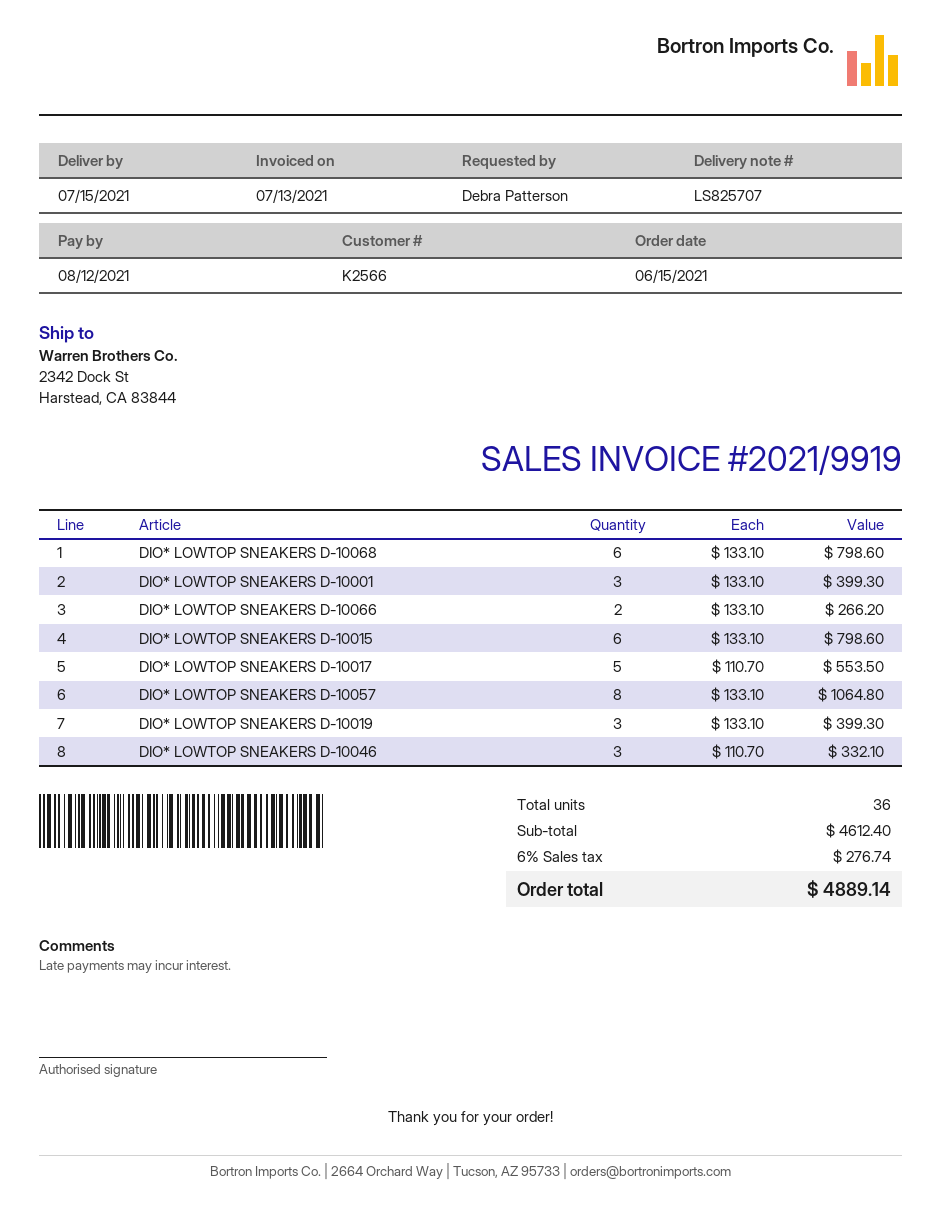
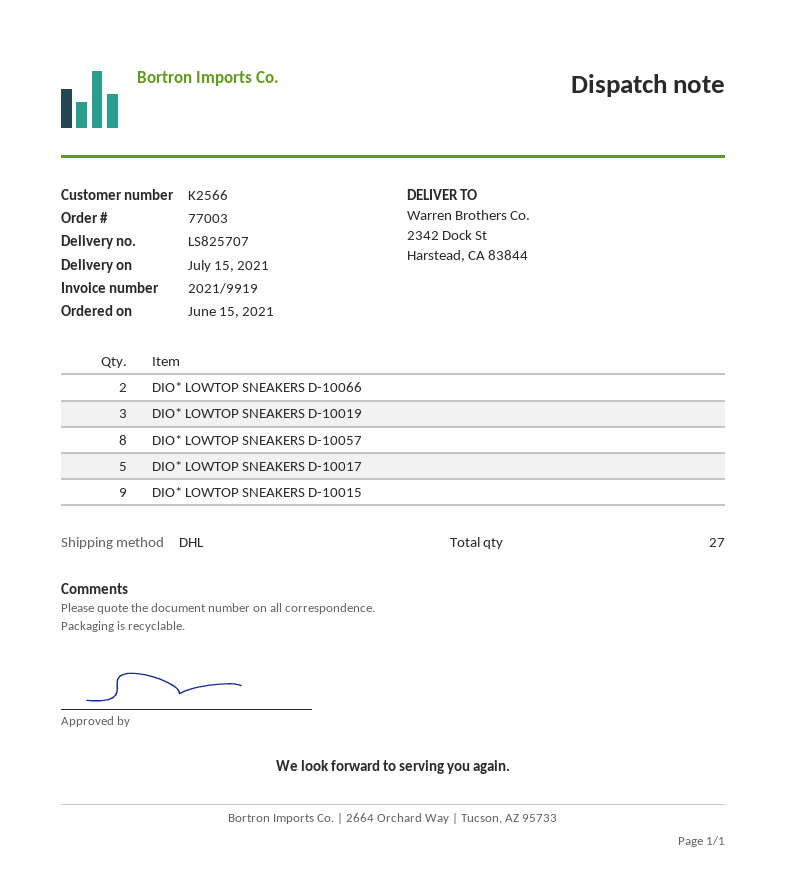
DIO* LOWTOP SNEAKERS D-10068: 6 -> none
DIO* LOWTOP SNEAKERS D-10001: 3 -> none
DIO* LOWTOP SNEAKERS D-10015: 6 -> 9
DIO* LOWTOP SNEAKERS D-10046: 3 -> none
total quantity: 36 -> 27

